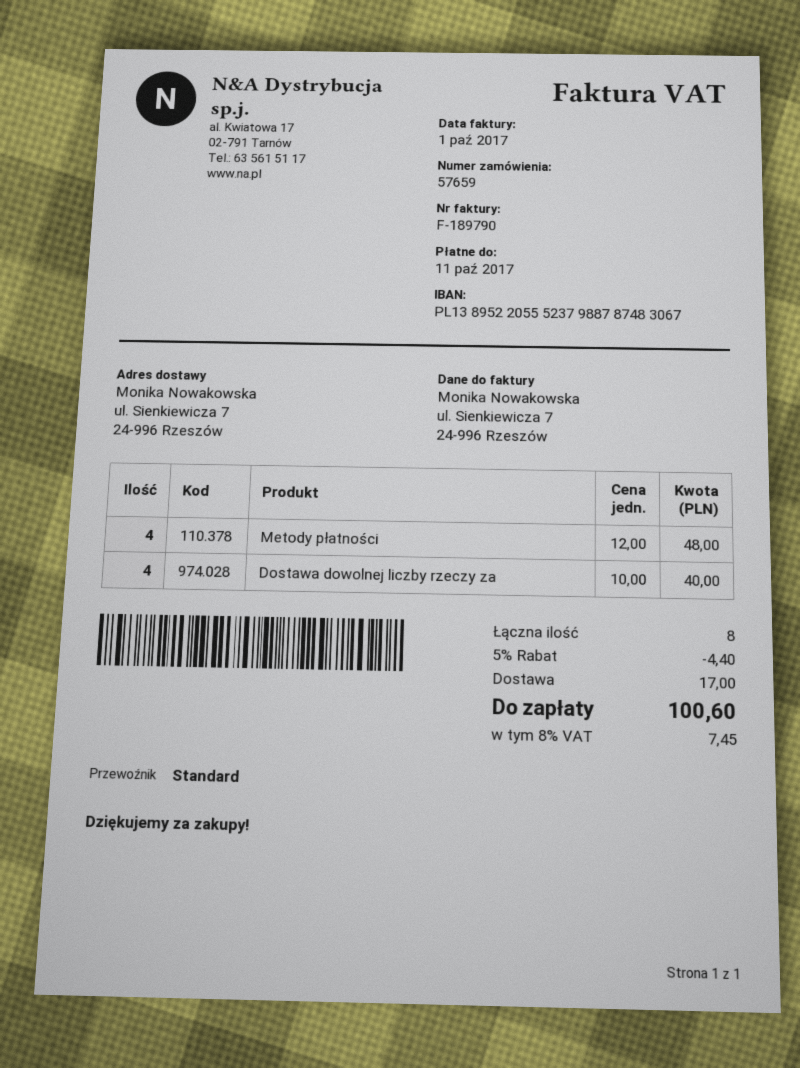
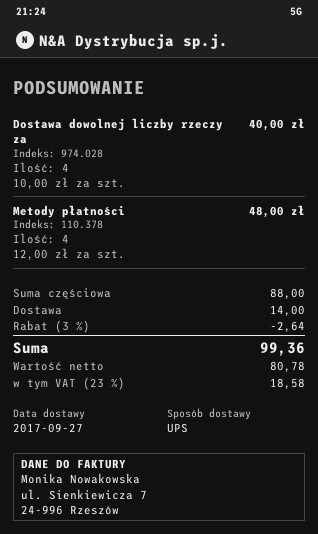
shipping method: standard -> UPS
discount: 5% = 4.40 -> 3% = 2.64
shipping: 17.00 -> 14.00
tax: 8% = 7.45 -> 23% = 18.58
total: 100.60 -> 99.36

